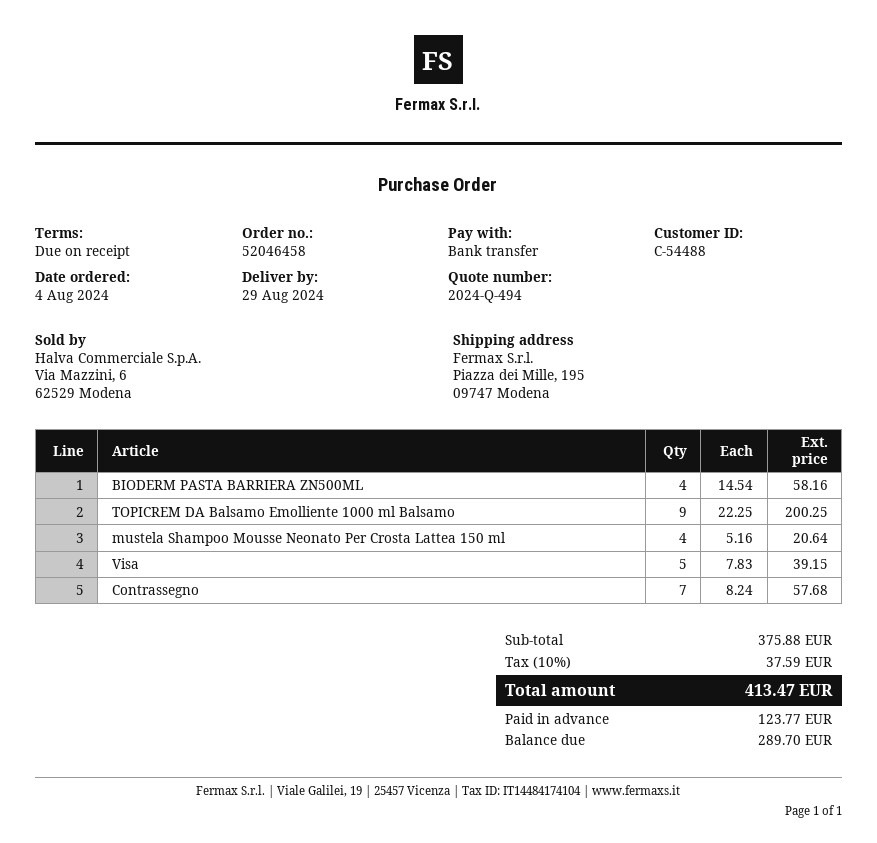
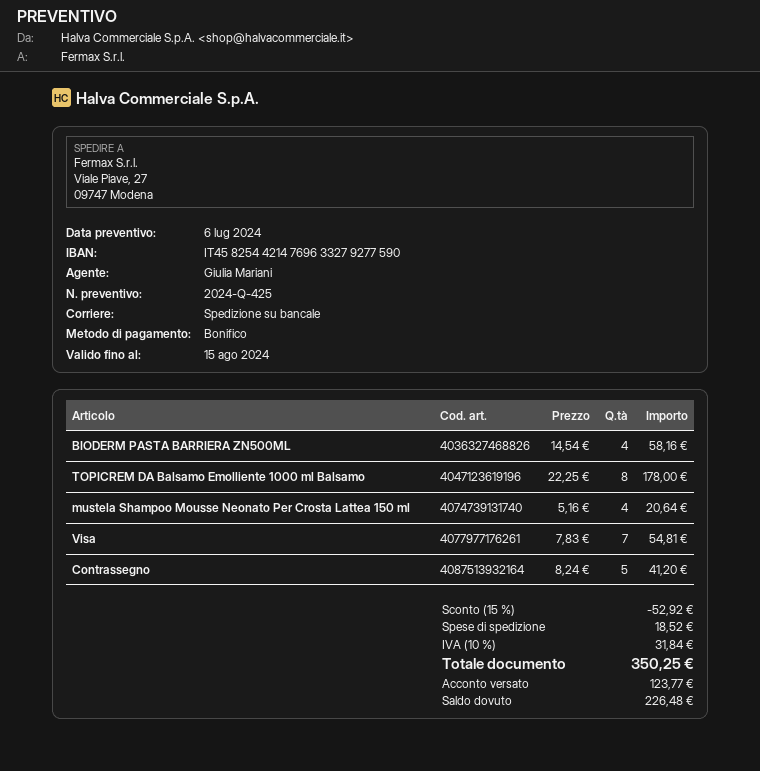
quote number: 2024-Q-494 -> 2024-Q-425
ship to: Piazza dei Mille, 195, 09747 Modena -> Viale Piave, 27, 09747 Modena
TOPICREM DA Balsamo Emolliente 1000 ml Balsamo: 9 x 22.25 = 200.25 -> 8 x 22.25 = 178.00
Visa: 5 x 7.83 = 39.15 -> 7 x 7.83 = 54.81
Contrassegno: 7 x 8.24 = 57.68 -> 5 x 8.24 = 41.20
discount: none -> 15% = 52.92
shipping: none -> 18.52
tax: 10% = 37.59 -> 10% = 31.84
total: 413.47 -> 350.25
balance: 289.70 -> 226.48

